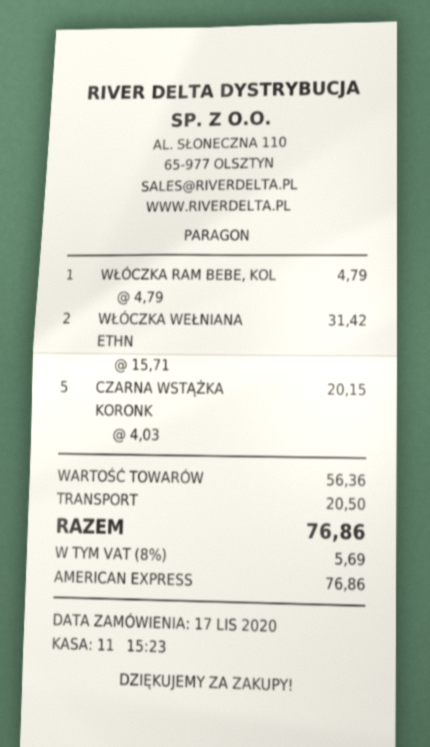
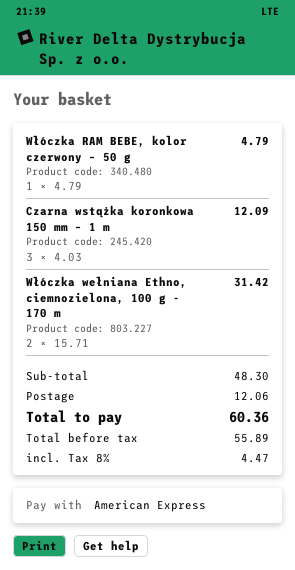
CZARNA WSTĄŻKA KORONK: 5 x 4.03 = 20.15 -> 3 x 4.03 = 12.09
subtotal: 56.36 -> 48.30
shipping: 20.50 -> 12.06
tax: 8% = 5.69 -> 8% = 4.47
total: 76.86 -> 60.36

